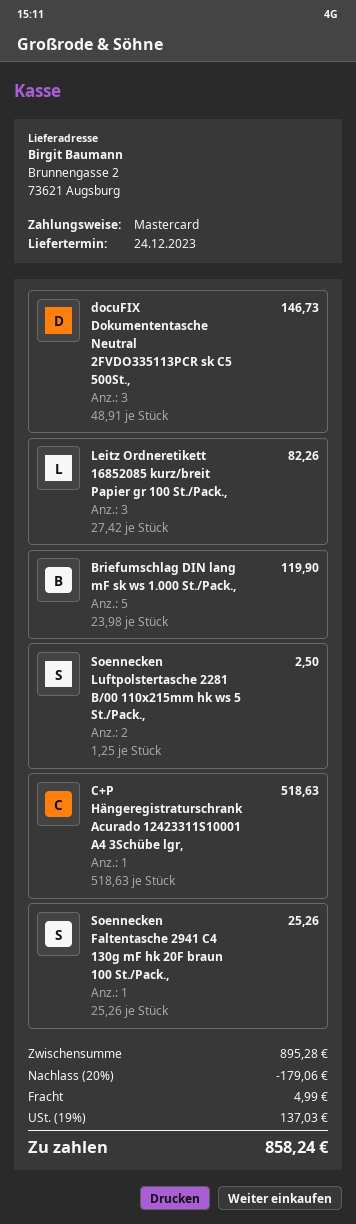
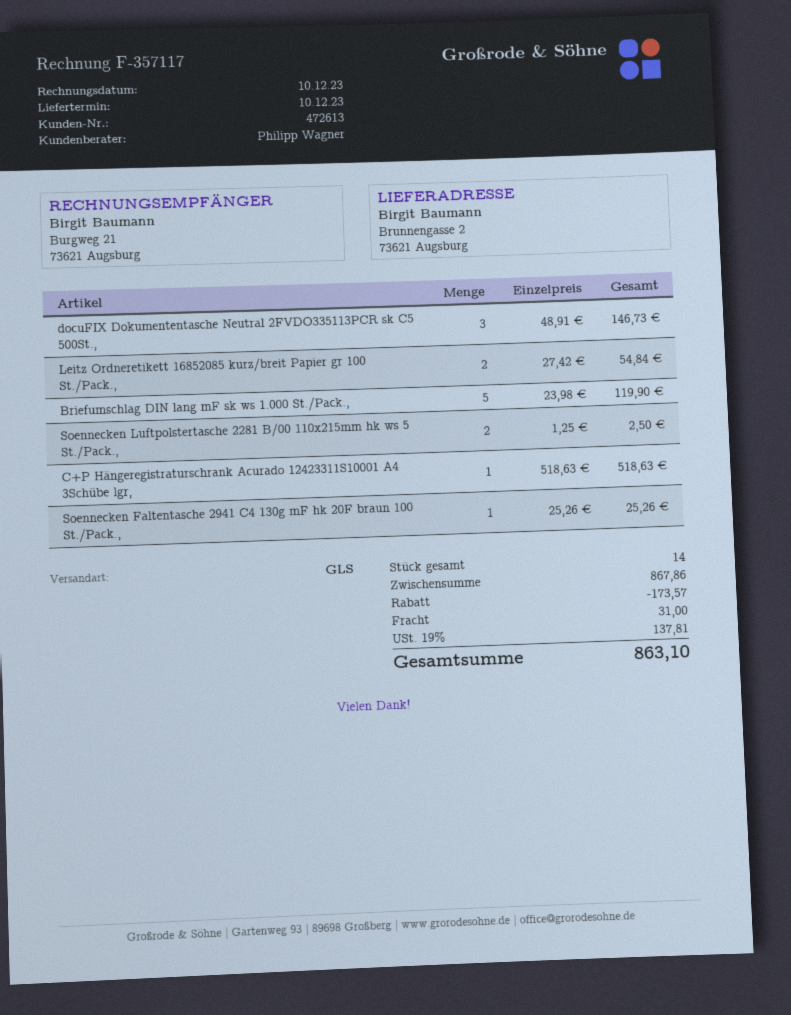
delivery date: 2023-12-24 -> 2023-12-10
Leitz Ordneretikett 16852085 kurz/breit Papier gr 100 St./Pack.,: 3 x 27.42 = 82.26 -> 2 x 27.42 = 54.84
subtotal: 895.28 -> 867.86
discount: 179.06 -> 173.57
shipping: 4.99 -> 31.00
tax: 19% = 137.03 -> 19% = 137.81
total: 858.24 -> 863.10

